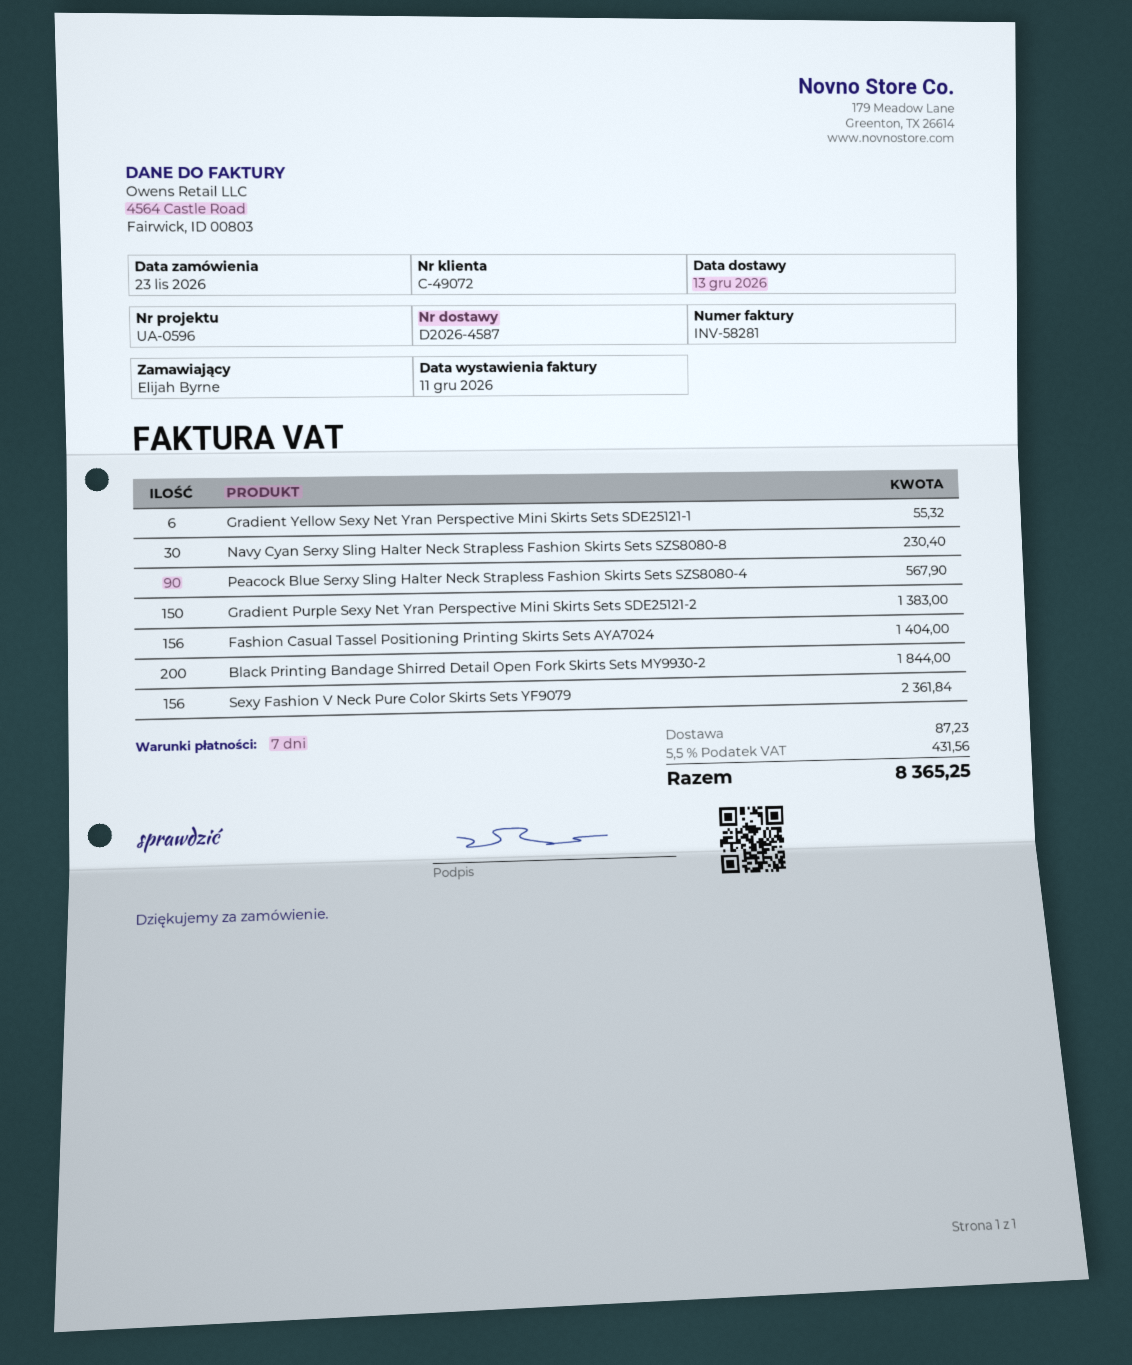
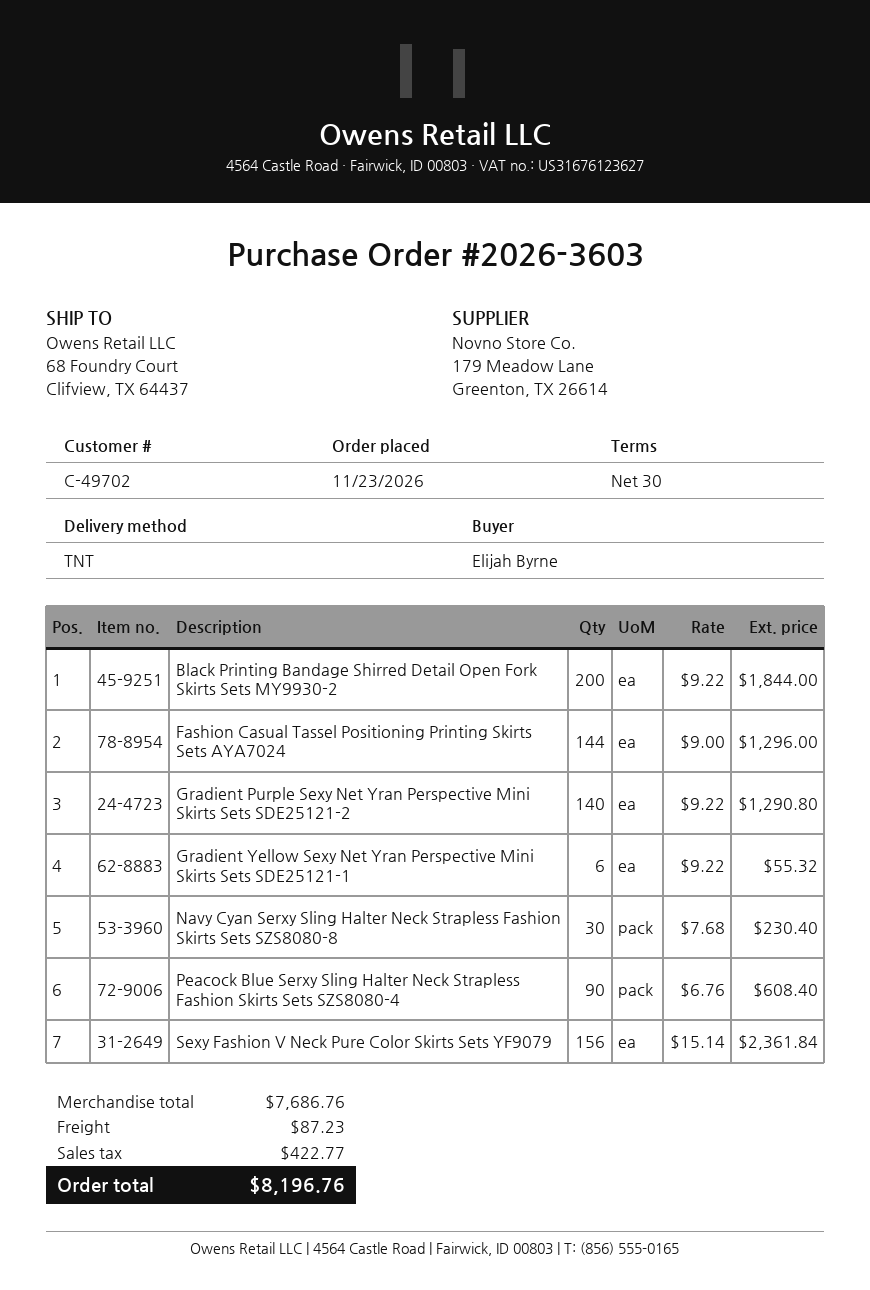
payment terms: 7 days -> 30 days
customer number: C-49072 -> C-49702
Peacock Blue Serxy Sling Halter Neck Strapless Fashion Skirts Sets SZS8080-4: 90 for 567.90 -> 90 for 608.40
Gradient Purple Sexy Net Yran Perspective Mini Skirts Sets SDE25121-2: 150 for 1383.00 -> 140 for 1290.80
Fashion Casual Tassel Positioning Printing Skirts Sets AYA7024: 156 for 1404.00 -> 144 for 1296.00
tax: 431.56 -> 422.77
total: 8365.25 -> 8196.76

